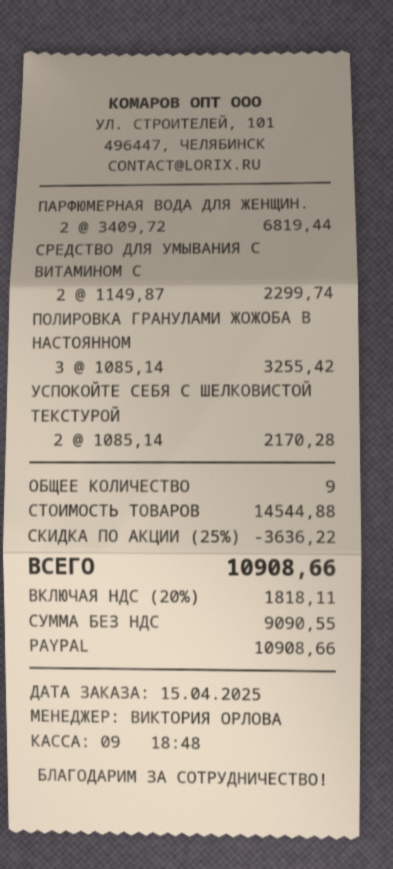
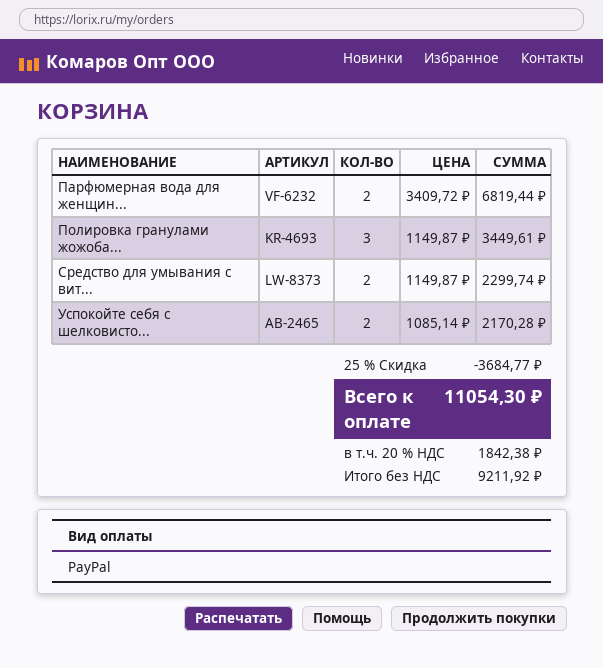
ПОЛИРОВКА ГРАНУЛАМИ ЖОЖОБА В НАСТОЯННОМ: 3 x 1085.14 = 3255.42 -> 3 x 1149.87 = 3449.61
discount: 25% = 3636.22 -> 25% = 3684.77
net: 9090.55 -> 9211.92
tax: 20% = 1818.11 -> 20% = 1842.38
total: 10908.66 -> 11054.30

